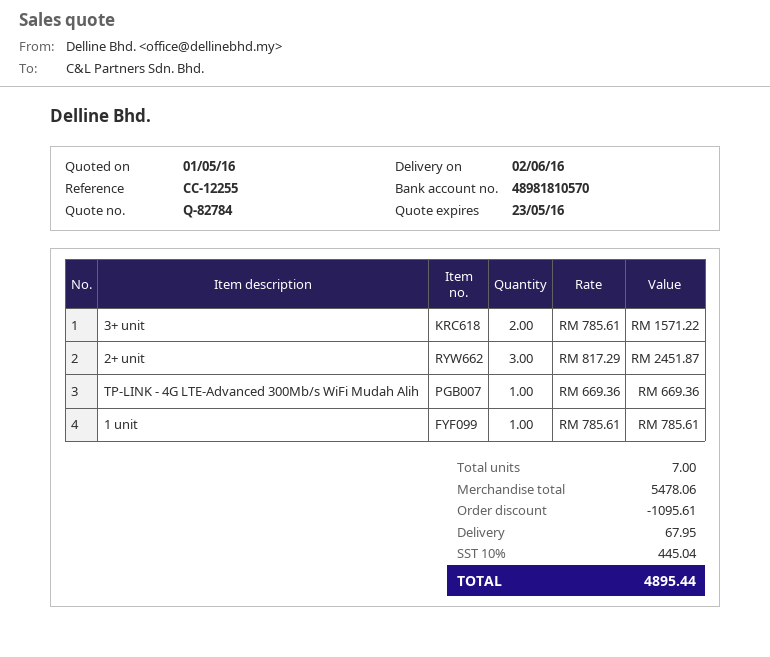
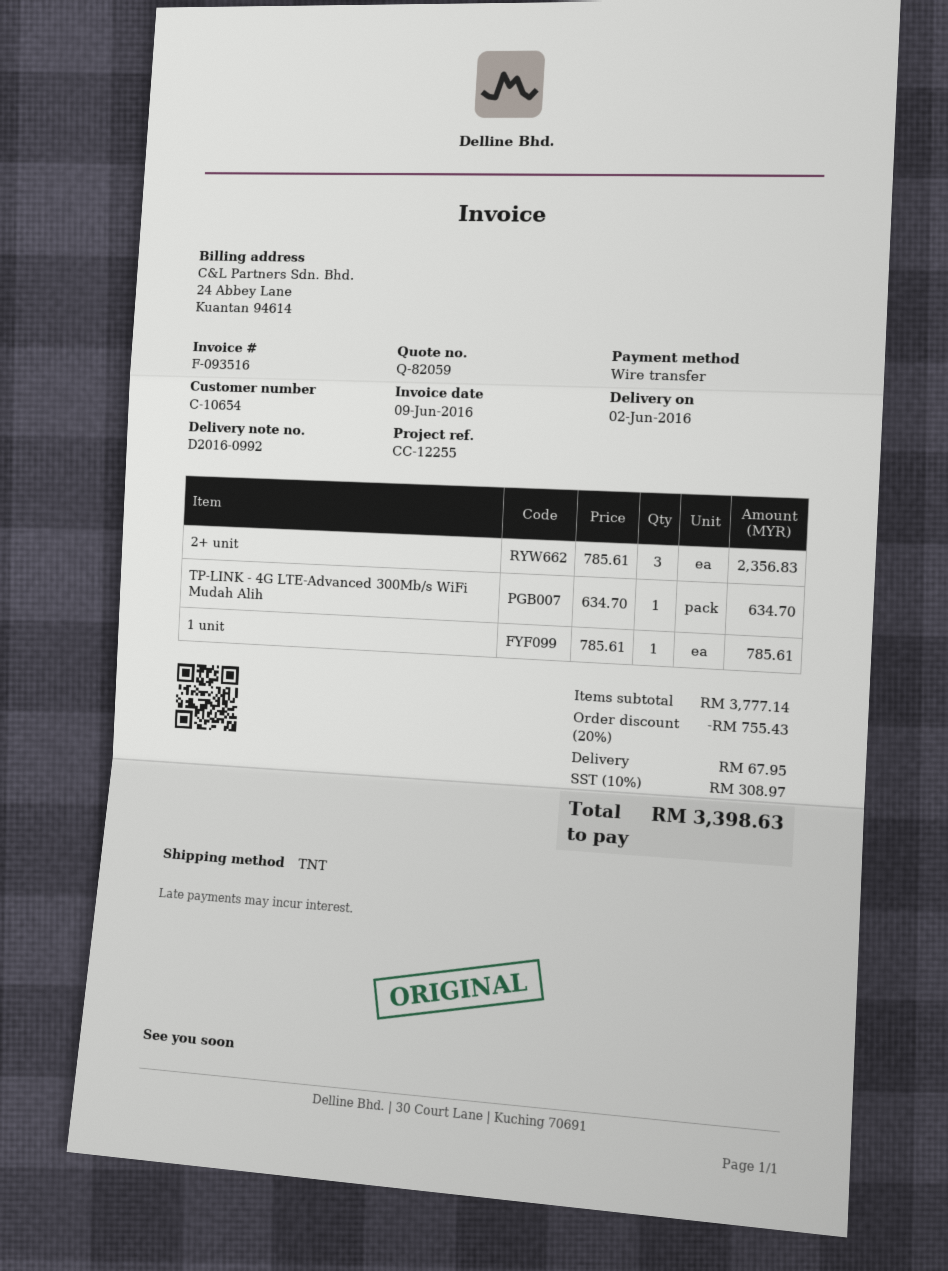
quote number: Q-82784 -> Q-82059
3+ unit: 2 x 785.61 = 1571.22 -> none
2+ unit: 3 x 817.29 = 2451.87 -> 3 x 785.61 = 2356.83
TP-LINK - 4G LTE-Advanced 300Mb/s WiFi Mudah Alih: 1 x 669.36 = 669.36 -> 1 x 634.70 = 634.70
subtotal: 5478.06 -> 3777.14
discount: 1095.61 -> 755.43
tax: 10% = 445.04 -> 10% = 308.97
total: 4895.44 -> 3398.63

